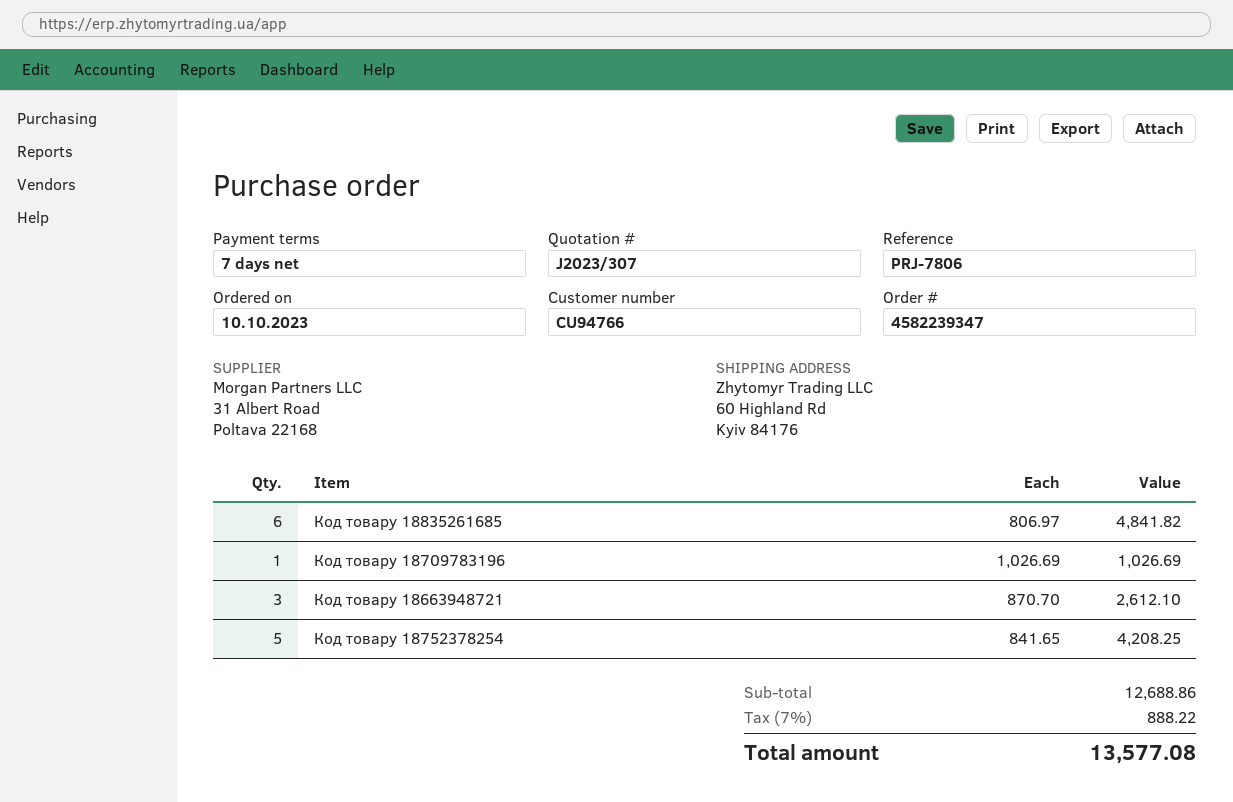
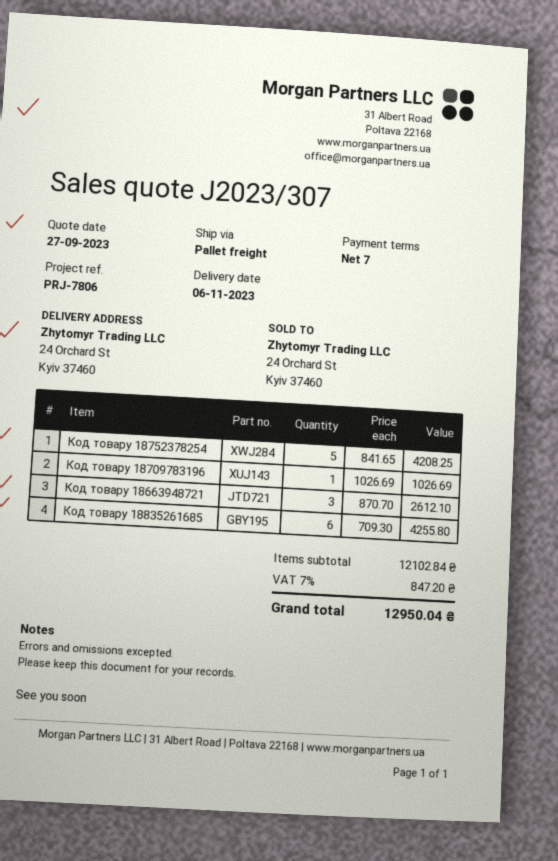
ship to: 60 Highland Rd, Kyiv 84176 -> 24 Orchard St, Kyiv 37460
Код товару 18835261685: 6 x 806.97 = 4841.82 -> 6 x 709.30 = 4255.80
subtotal: 12688.86 -> 12102.84
tax: 7% = 888.22 -> 7% = 847.20
total: 13577.08 -> 12950.04

